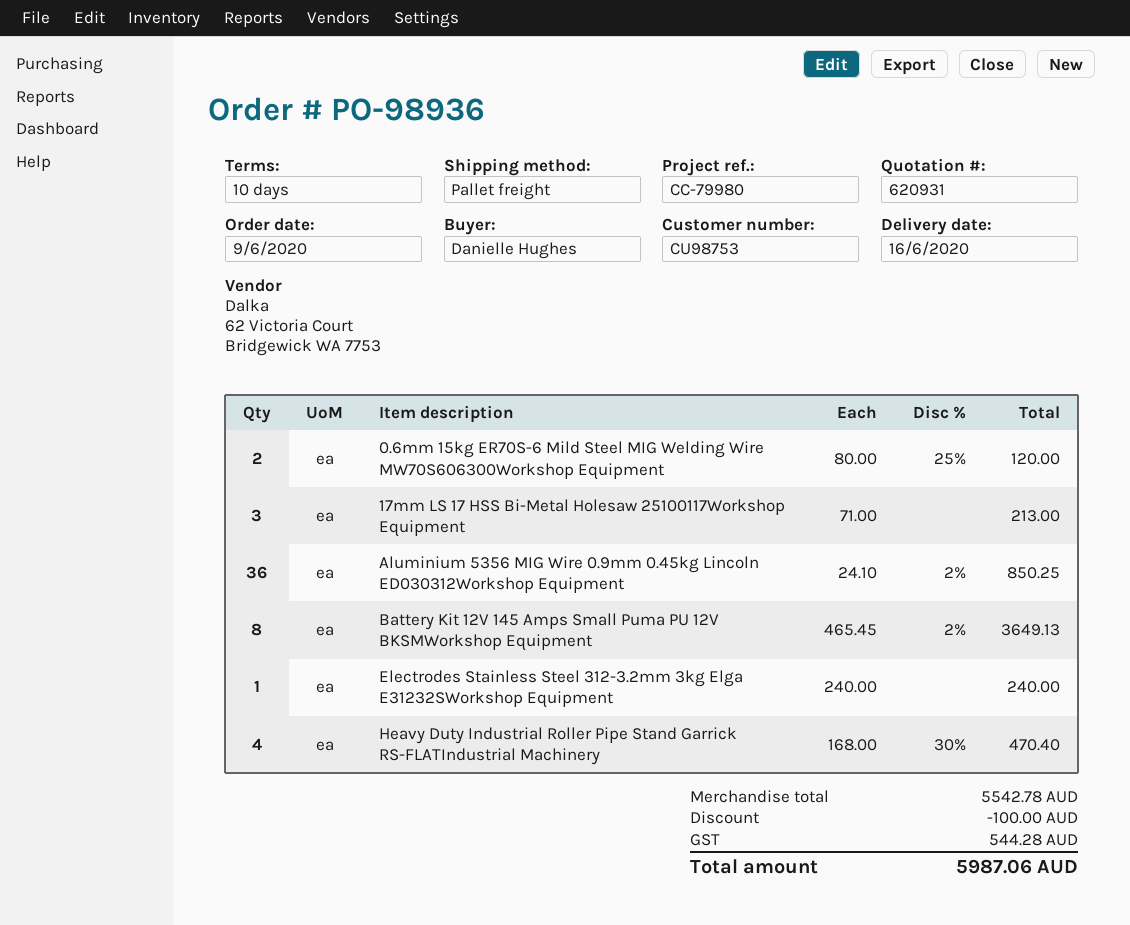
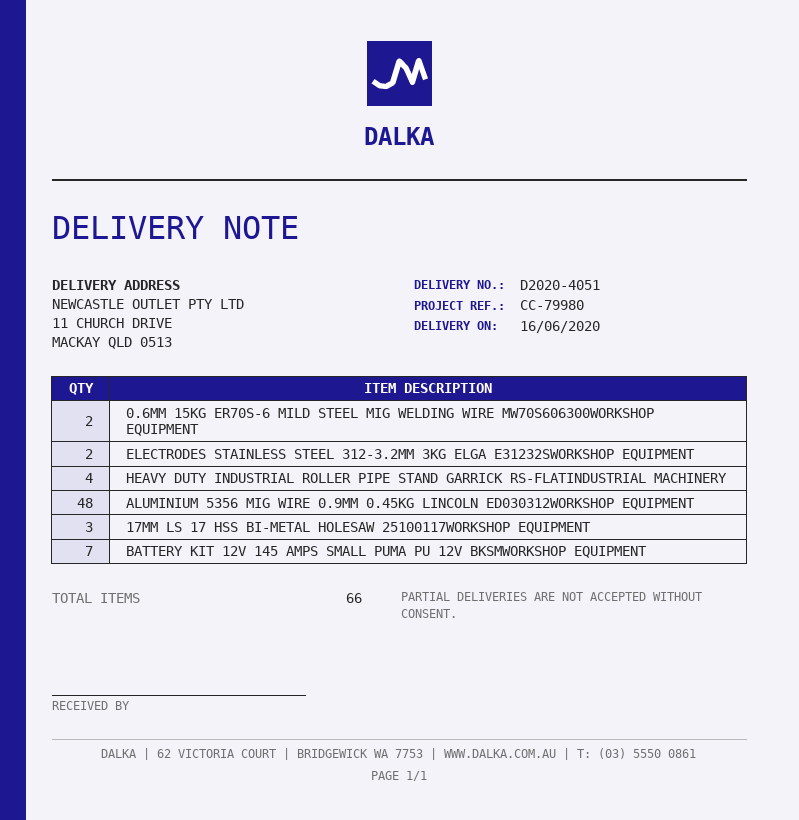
Aluminium 5356 MIG Wire 0.9mm 0.45kg Lincoln ED030312Workshop Equipment: 36 -> 48
Battery Kit 12V 145 Amps Small Puma PU 12V BKSMWorkshop Equipment: 8 -> 7
Electrodes Stainless Steel 312-3.2mm 3kg Elga E31232SWorkshop Equipment: 1 -> 2

